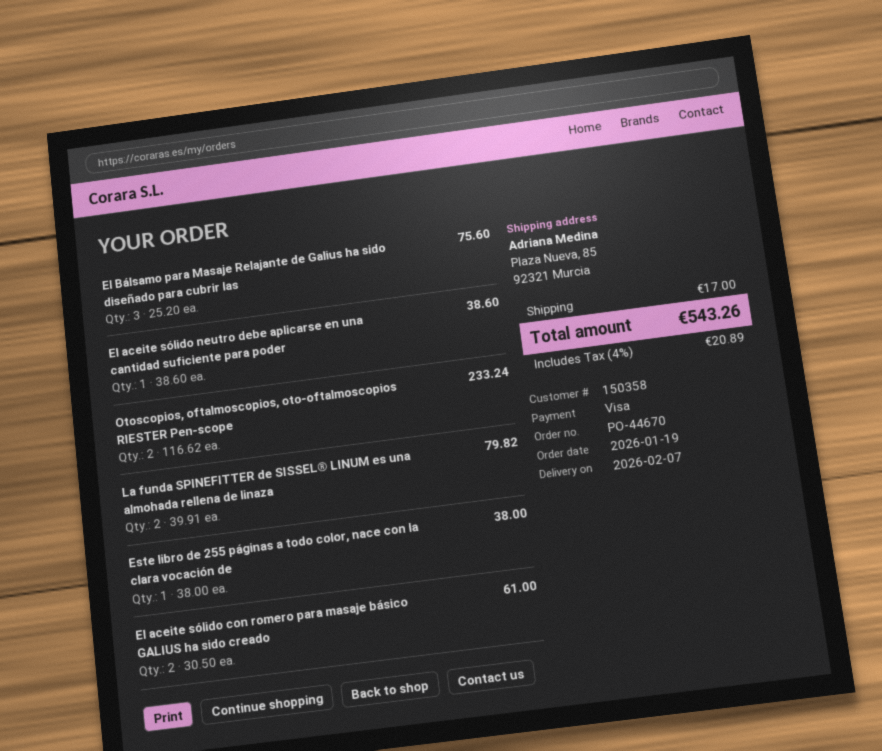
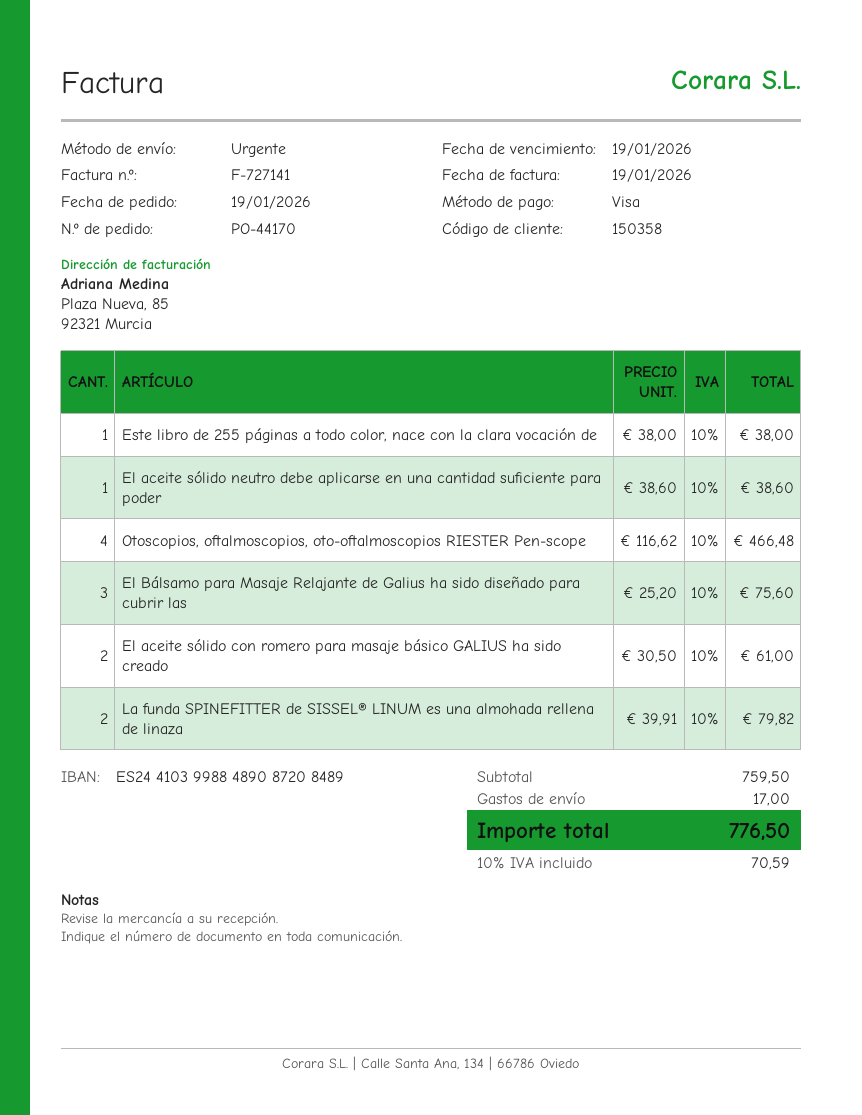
order number: PO-44670 -> PO-44170
Otoscopios, oftalmoscopios, oto-oftalmoscopios RIESTER Pen-scope: 2 x 116.62 = 233.24 -> 4 x 116.62 = 466.48
tax: 4% = 20.89 -> 10% = 70.59
total: 543.26 -> 776.50

